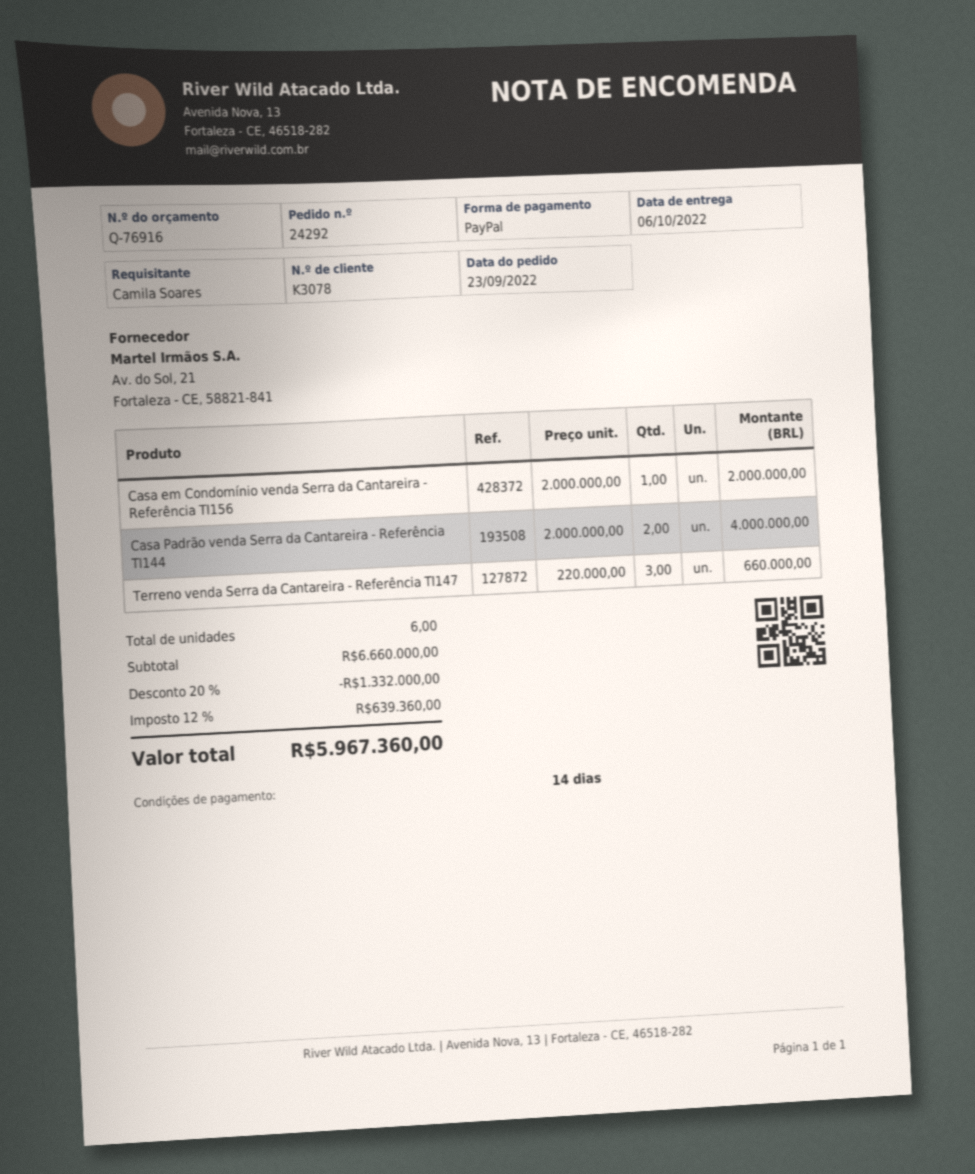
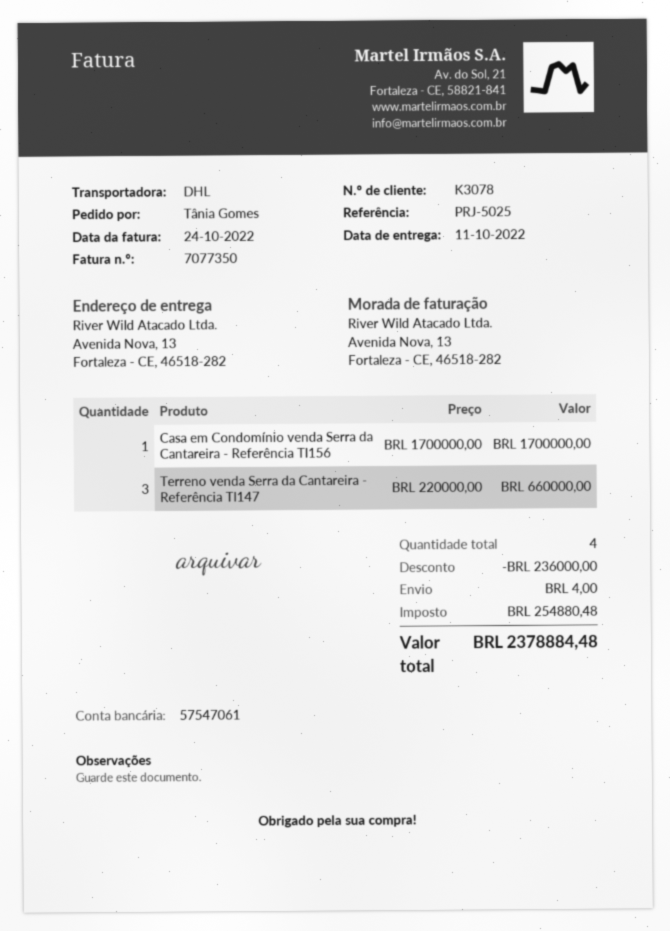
delivery date: 2022-10-06 -> 2022-10-11
ordered by: Camila Soares -> Tânia Gomes
Casa em Condomínio venda Serra da Cantareira - Referência TI156: 1 x 2000000.00 = 2000000.00 -> 1 x 1700000.00 = 1700000.00
Casa Padrão venda Serra da Cantareira - Referência TI144: 2 x 2000000.00 = 4000000.00 -> none
total quantity: 6 -> 4
discount: 1332000.00 -> 236000.00
shipping: none -> 4.00
tax: 639360.00 -> 254880.48
total: 5967360.00 -> 2378884.48

